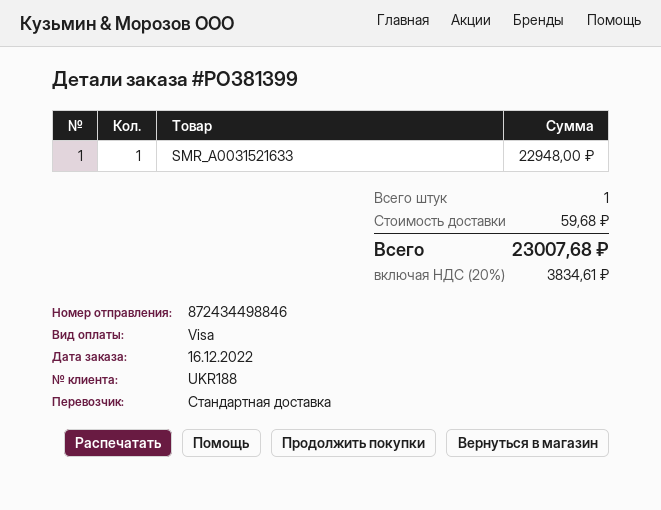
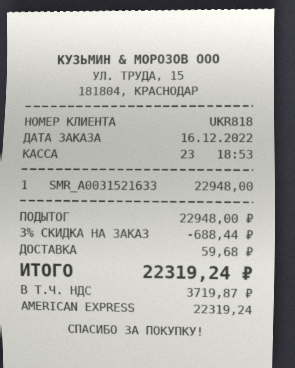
customer number: UKR188 -> UKR818
payment method: Visa -> American Express
discount: none -> 3% = 688.44
tax: 3834.61 -> 3719.87
total: 23007.68 -> 22319.24

